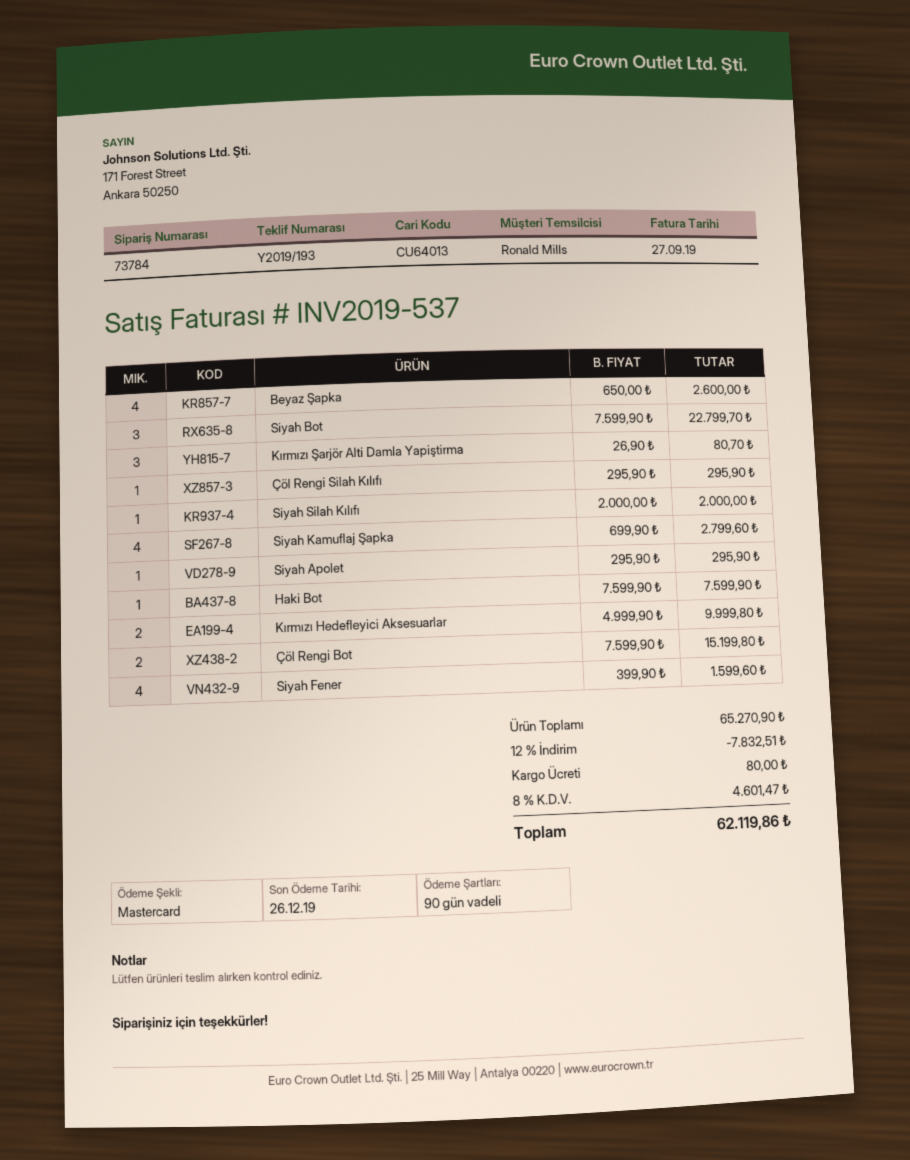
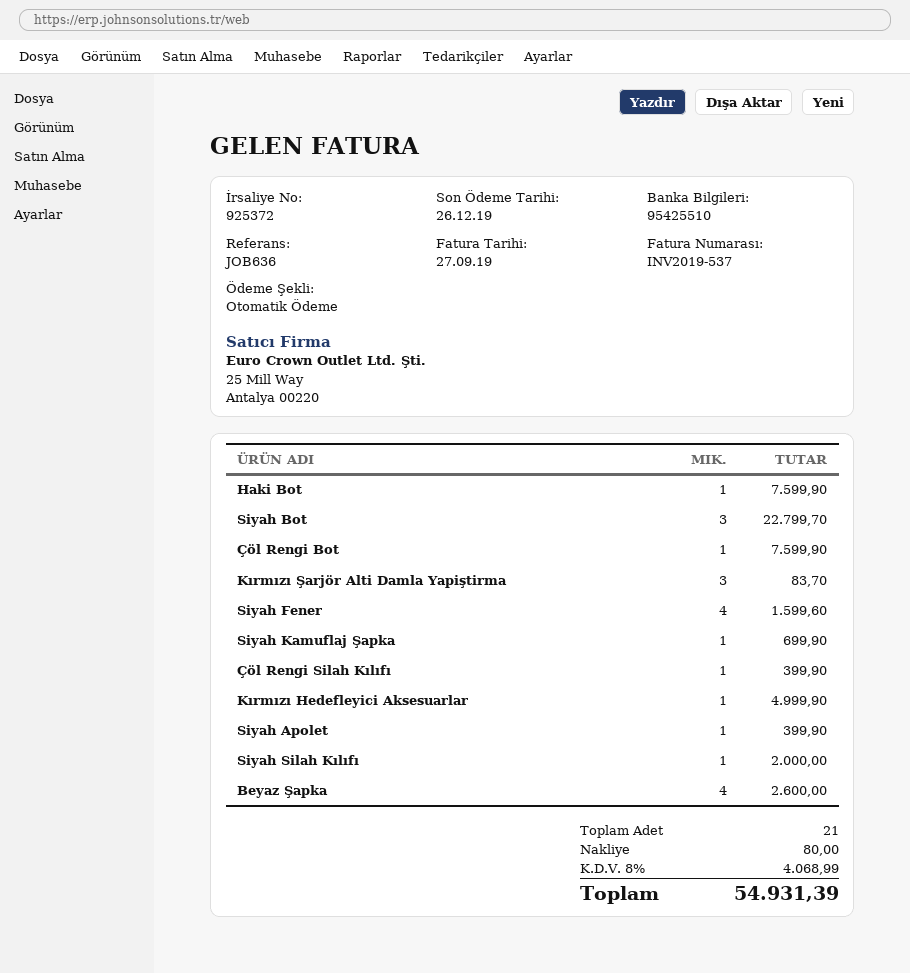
payment method: Mastercard -> direct debit
Kırmızı Şarjör Alti Damla Yapiştirma: 3 for 80.70 -> 3 for 83.70
Çöl Rengi Silah Kılıfı: 1 for 295.90 -> 1 for 399.90
Siyah Kamuflaj Şapka: 4 for 2799.60 -> 1 for 699.90
Siyah Apolet: 1 for 295.90 -> 1 for 399.90
Kırmızı Hedefleyici Aksesuarlar: 2 for 9999.80 -> 1 for 4999.90
Çöl Rengi Bot: 2 for 15199.80 -> 1 for 7599.90
discount: 12% = 7832.51 -> none
tax: 8% = 4601.47 -> 8% = 4068.99
total: 62119.86 -> 54931.39

